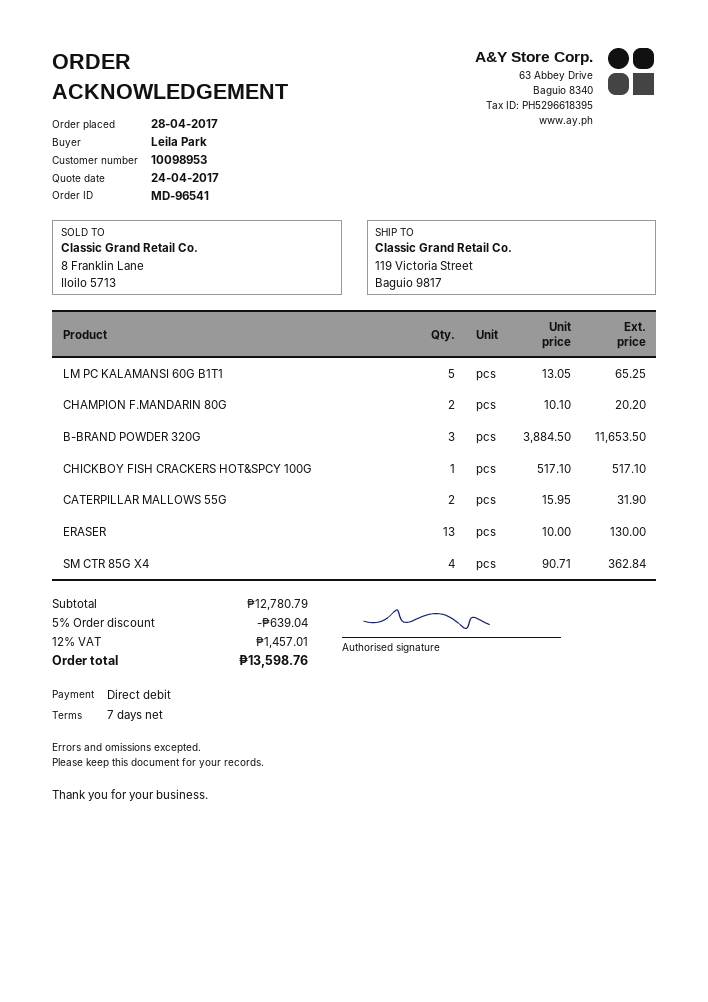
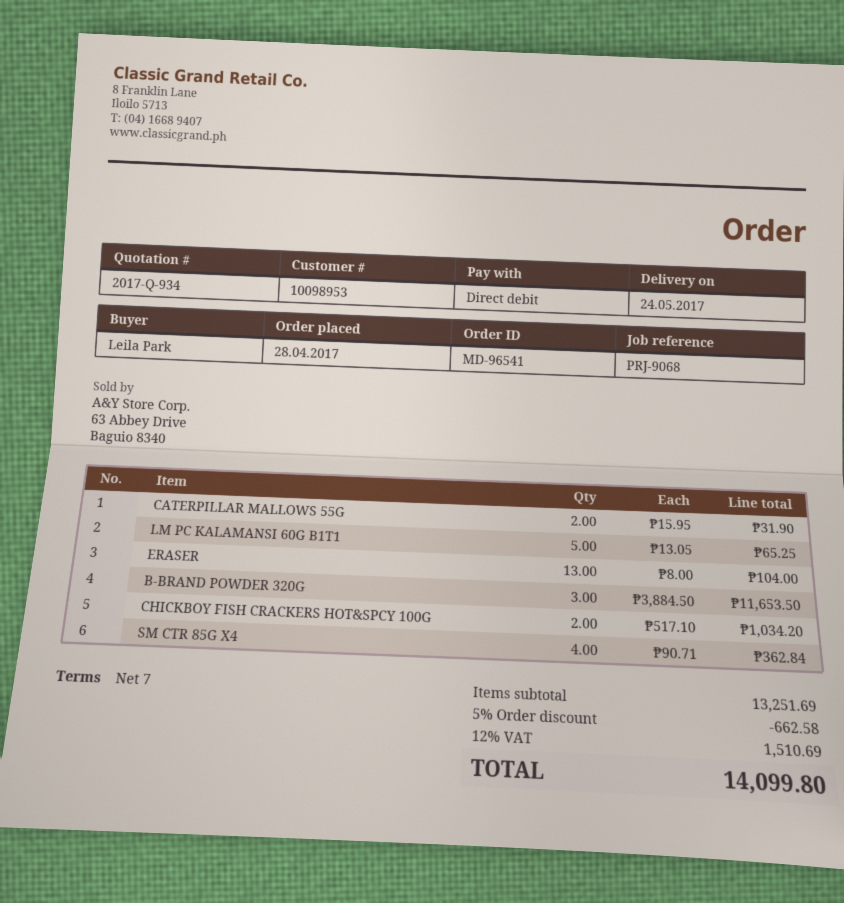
CHAMPION F.MANDARIN 80G: 2 x 10.10 = 20.20 -> none
CHICKBOY FISH CRACKERS HOT&SPCY 100G: 1 x 517.10 = 517.10 -> 2 x 517.10 = 1034.20
ERASER: 13 x 10.00 = 130.00 -> 13 x 8.00 = 104.00
subtotal: 12780.79 -> 13251.69
discount: 5% = 639.04 -> 5% = 662.58
tax: 12% = 1457.01 -> 12% = 1510.69
total: 13598.76 -> 14099.80

